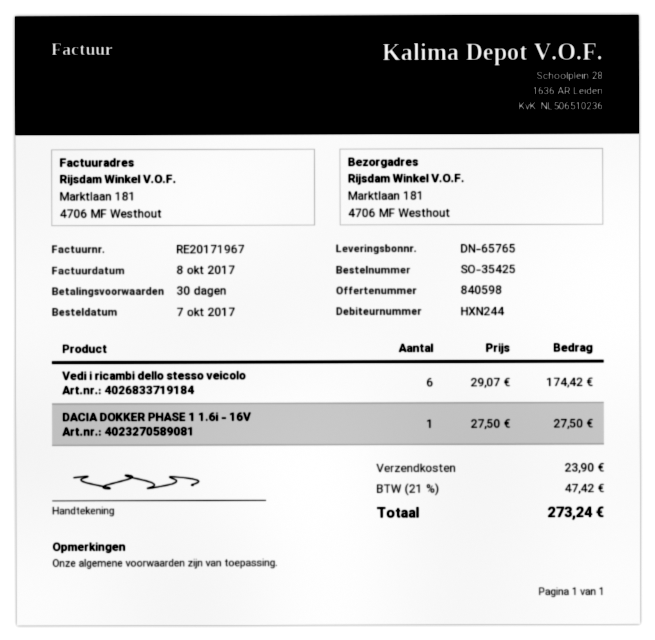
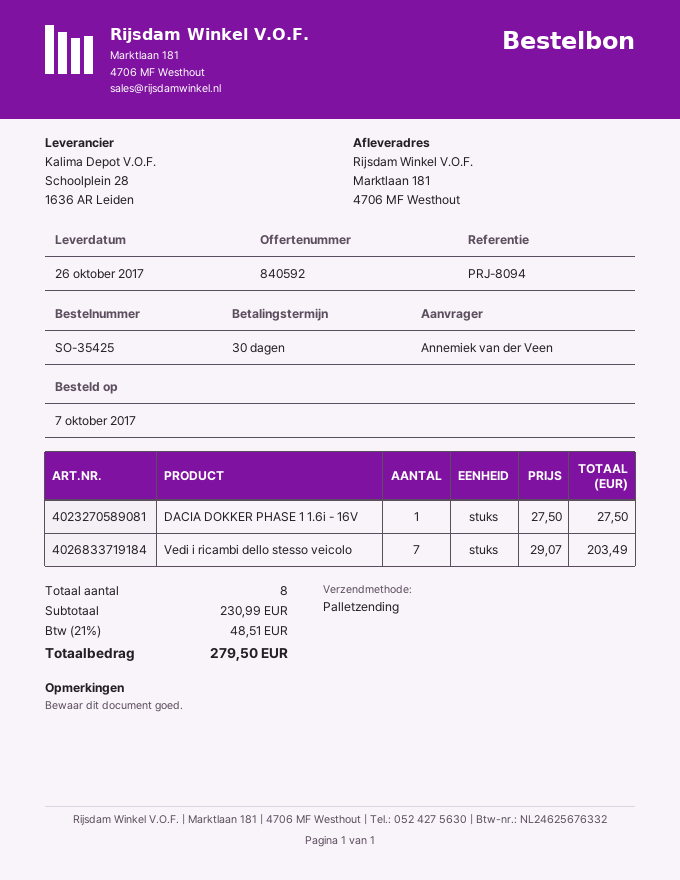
quote number: 840598 -> 840592
Vedi i ricambi dello stesso veicolo: 6 x 29.07 = 174.42 -> 7 x 29.07 = 203.49
shipping: 23.90 -> none
tax: 21% = 47.42 -> 21% = 48.51
total: 273.24 -> 279.50

